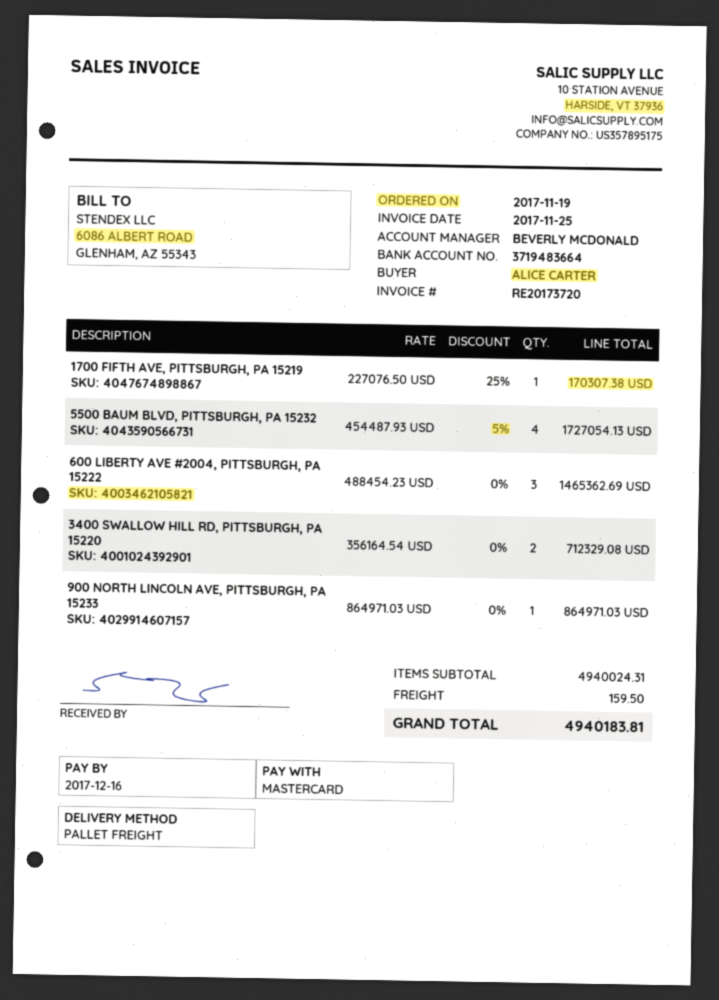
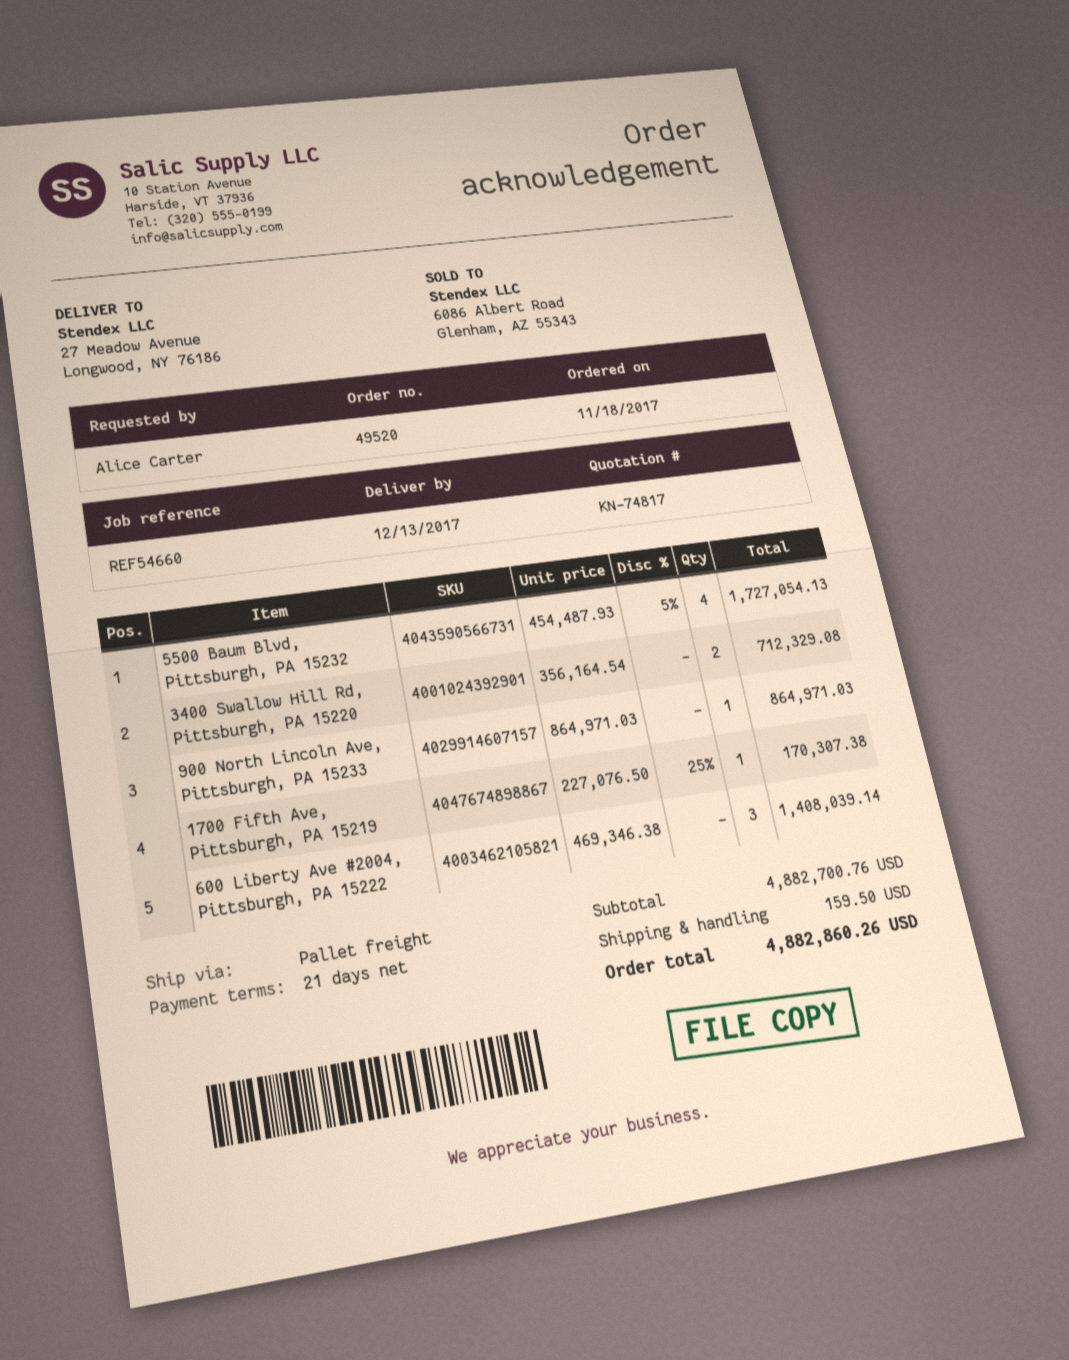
order date: 2017-11-19 -> 2017-11-18
600 LIBERTY AVE #2004, PITTSBURGH, PA 15222: 3 x 488454.23 = 1465362.69 -> 3 x 469346.38 = 1408039.14
subtotal: 4940024.31 -> 4882700.76
total: 4940183.81 -> 4882860.26

